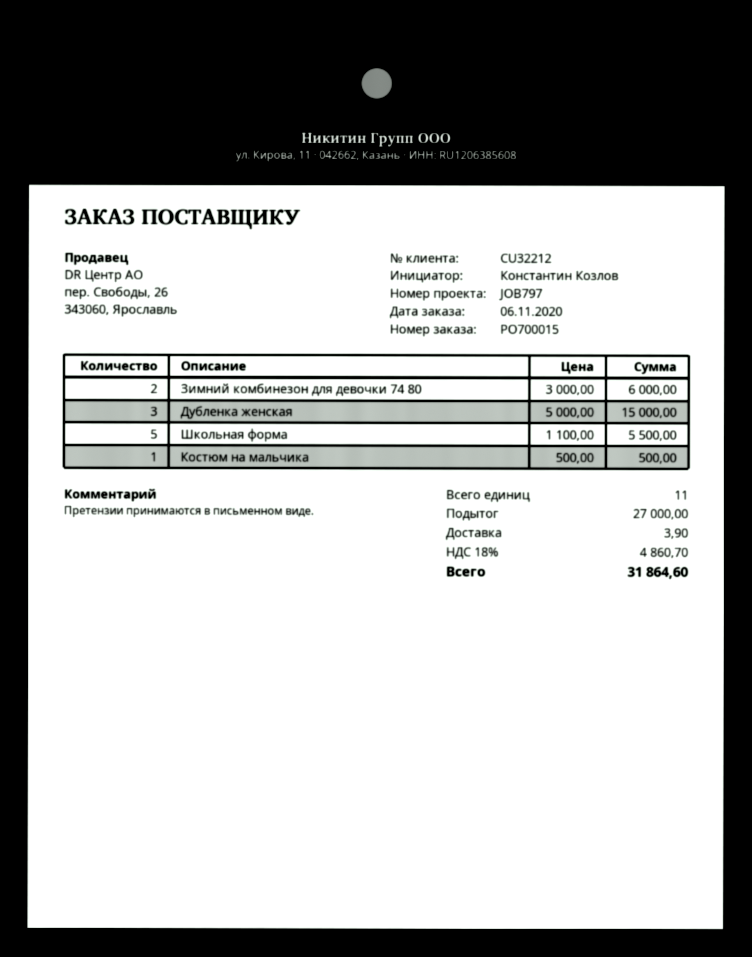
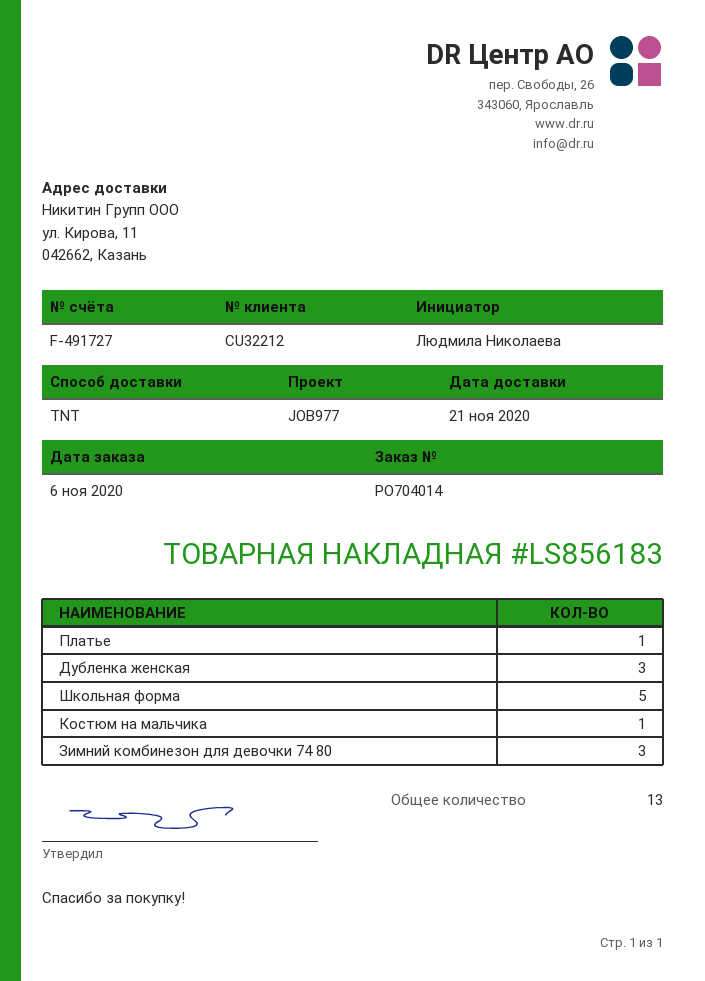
order number: PO700015 -> PO704014
reference: JOB797 -> JOB977
ordered by: Константин Козлов -> Людмила Николаева
Зимний комбинезон для девочки 74 80: 2 -> 3
Платье: none -> 1
total quantity: 11 -> 13

